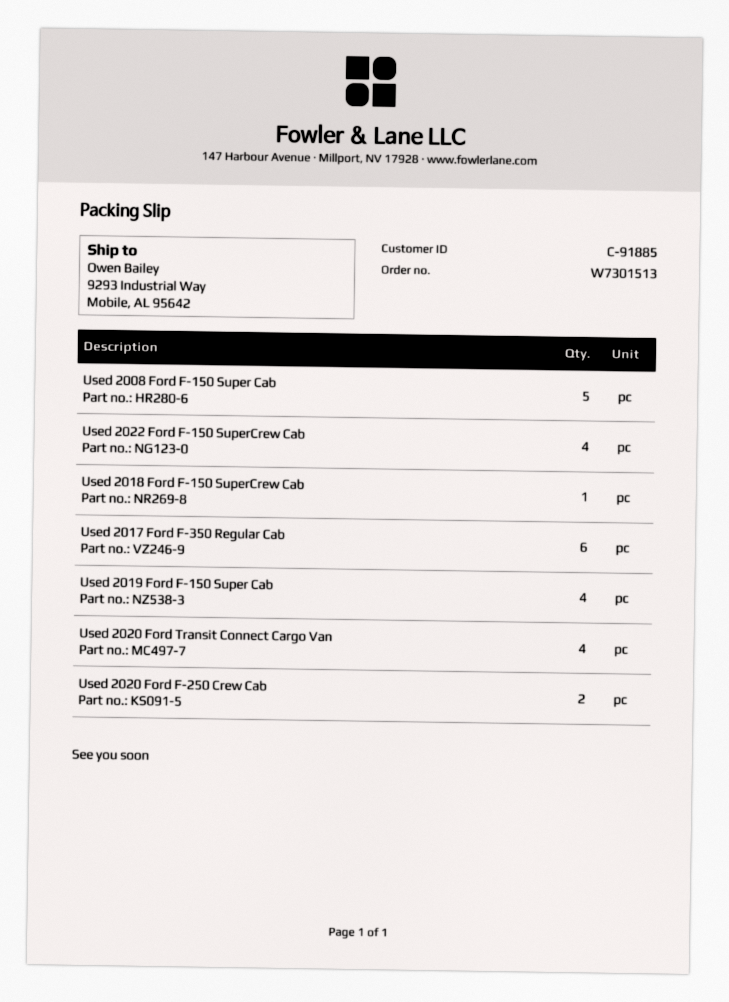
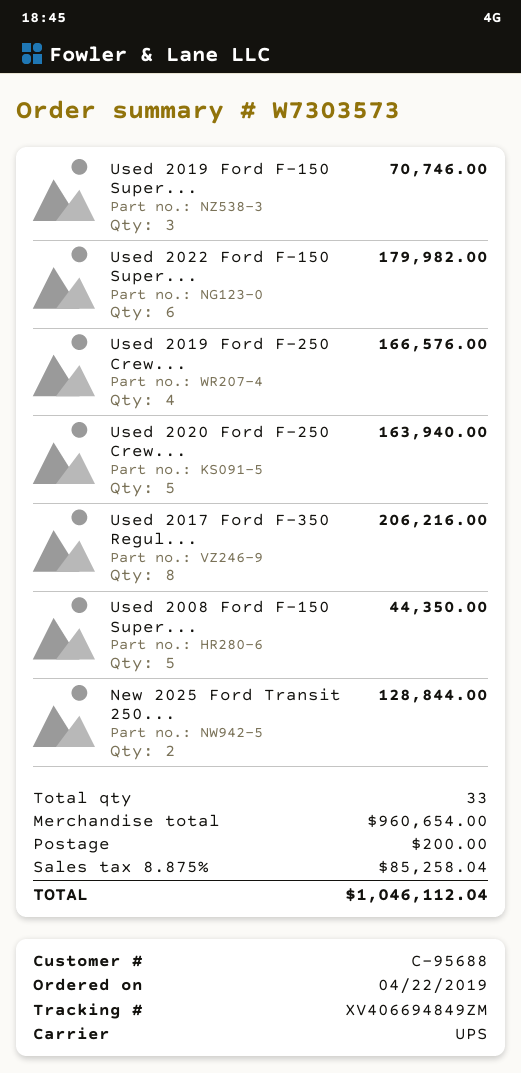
order number: W7301513 -> W7303573
customer number: C-91885 -> C-95688
Used 2022 Ford F-150 SuperCrew Cab: 4 -> 6
Used 2018 Ford F-150 SuperCrew Cab: 1 -> none
Used 2017 Ford F-350 Regular Cab: 6 -> 8
Used 2019 Ford F-150 Super Cab: 4 -> 3
Used 2020 Ford Transit Connect Cargo Van: 4 -> none
Used 2020 Ford F-250 Crew Cab: 2 -> 5
Used 2019 Ford F-250 Crew...: none -> 4
New 2025 Ford Transit 250...: none -> 2

